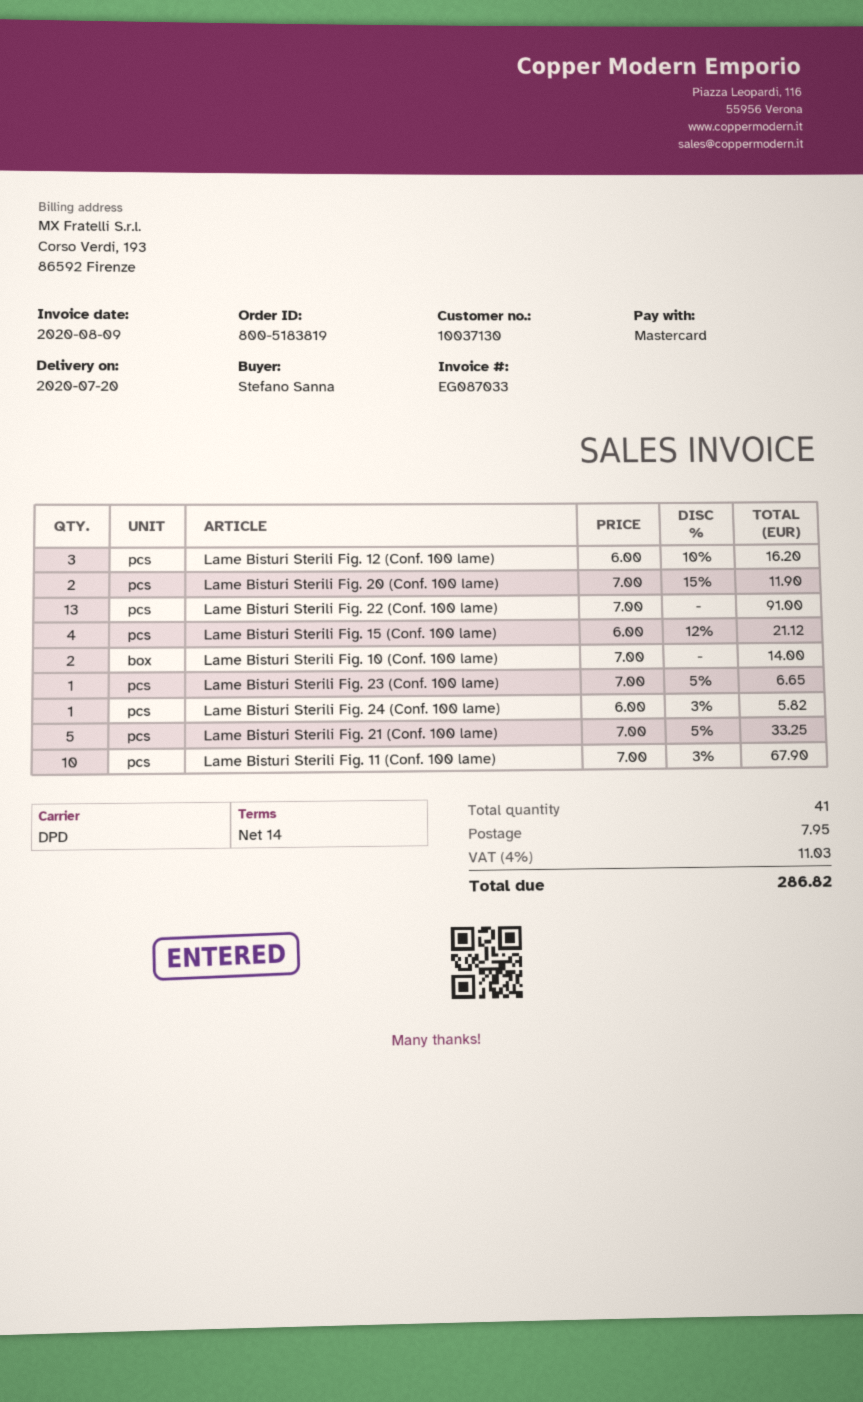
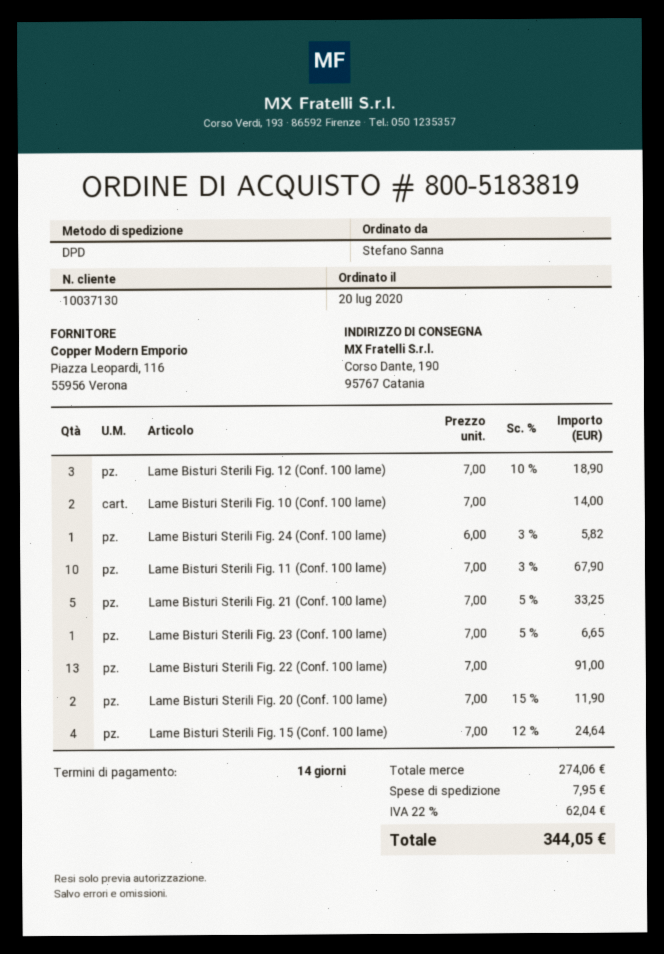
Lame Bisturi Sterili Fig. 12 (Conf. 100 lame): 3 x 6.00 - 10% = 16.20 -> 3 x 7.00 - 10% = 18.90
Lame Bisturi Sterili Fig. 15 (Conf. 100 lame): 4 x 6.00 - 12% = 21.12 -> 4 x 7.00 - 12% = 24.64
tax: 4% = 11.03 -> 22% = 62.04
total: 286.82 -> 344.05

